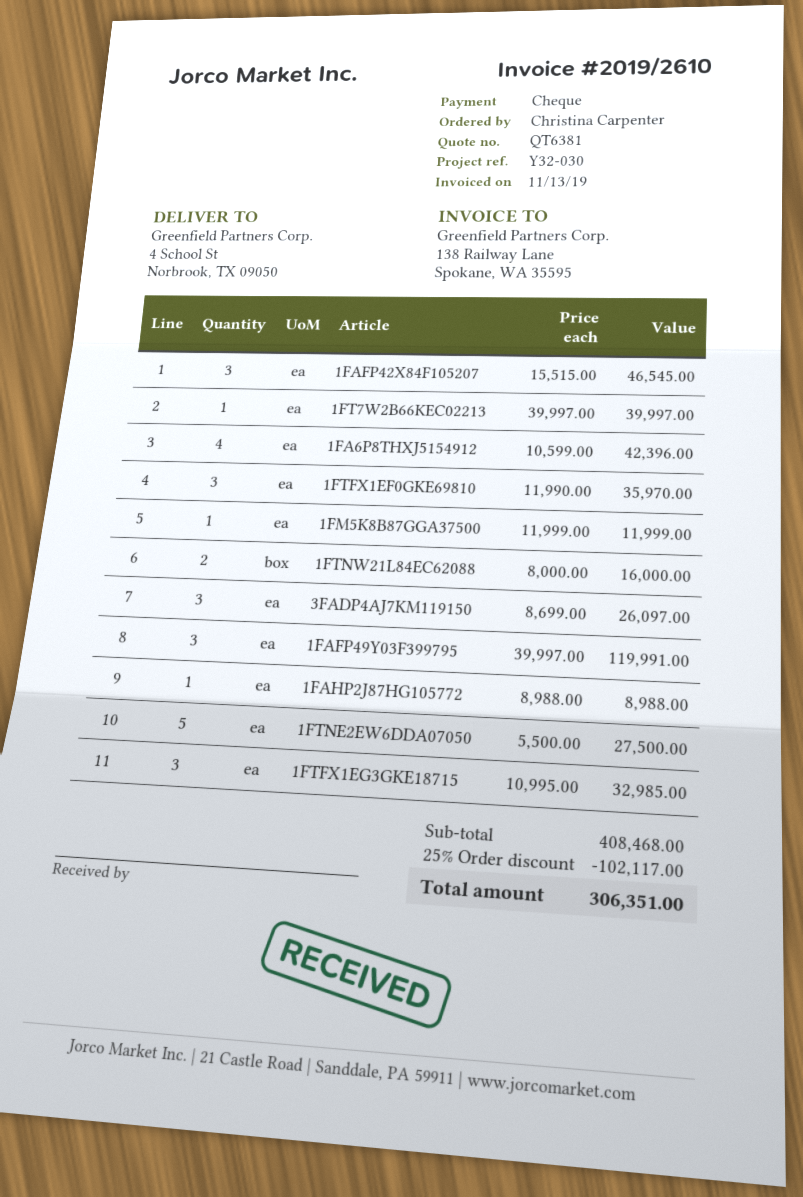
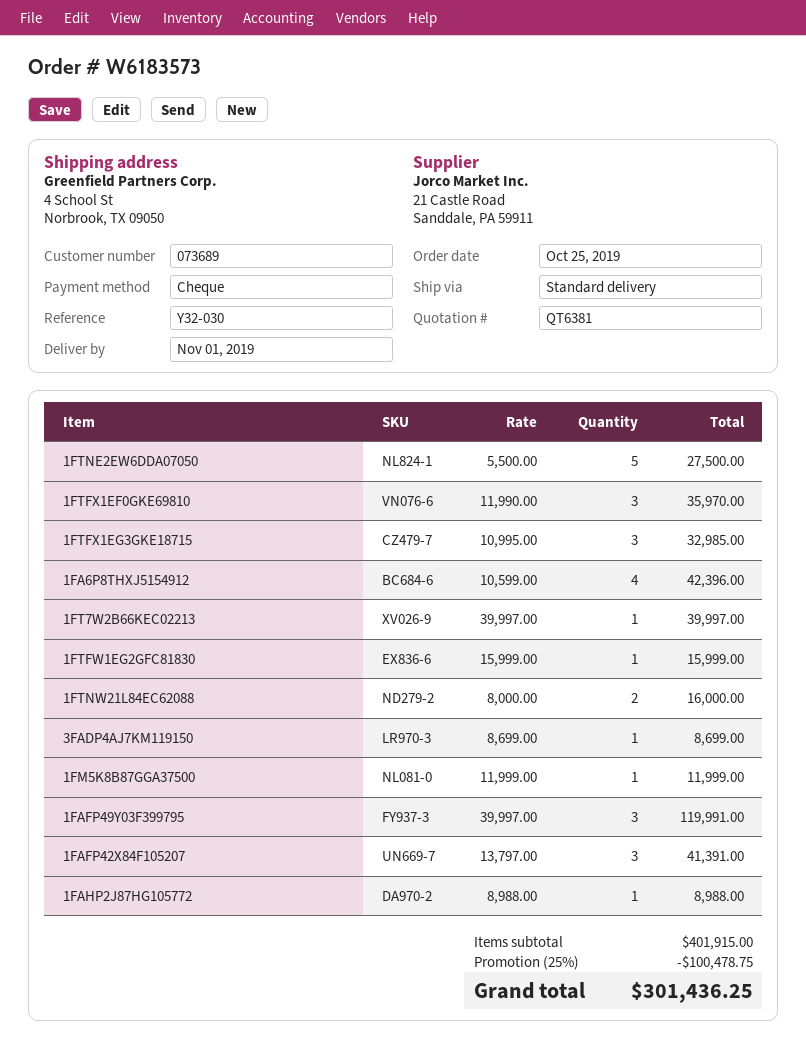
1FAFP42X84F105207: 3 x 15515.00 = 46545.00 -> 3 x 13797.00 = 41391.00
3FADP4AJ7KM119150: 3 x 8699.00 = 26097.00 -> 1 x 8699.00 = 8699.00
1FTFW1EG2GFC81830: none -> 1 x 15999.00 = 15999.00
subtotal: 408468.00 -> 401915.00
discount: 25% = 102117.00 -> 25% = 100478.75
total: 306351.00 -> 301436.25

